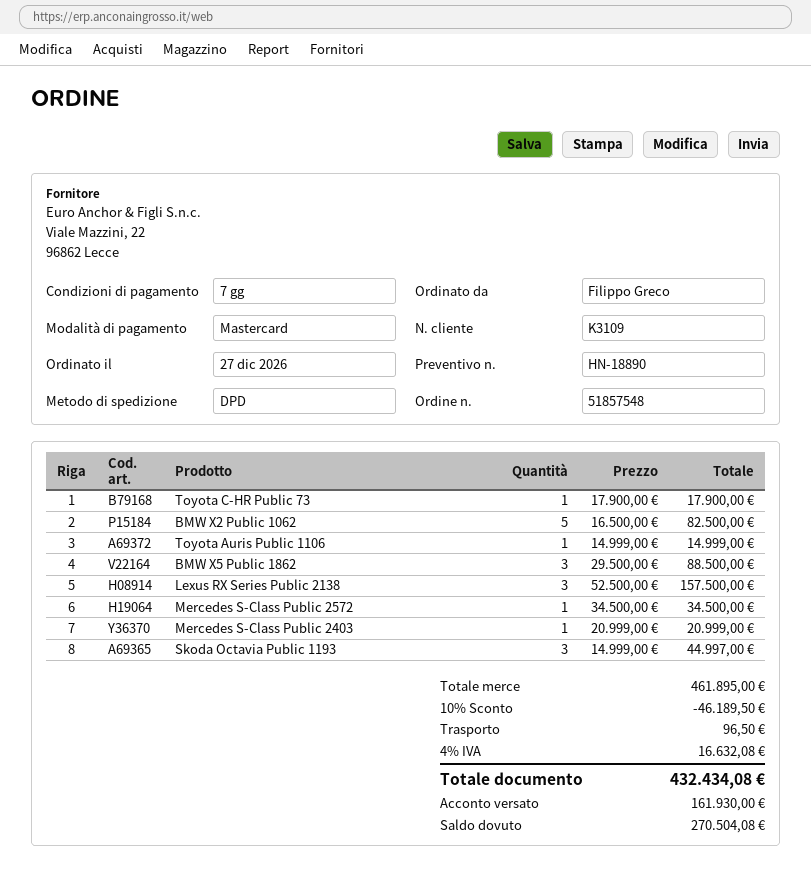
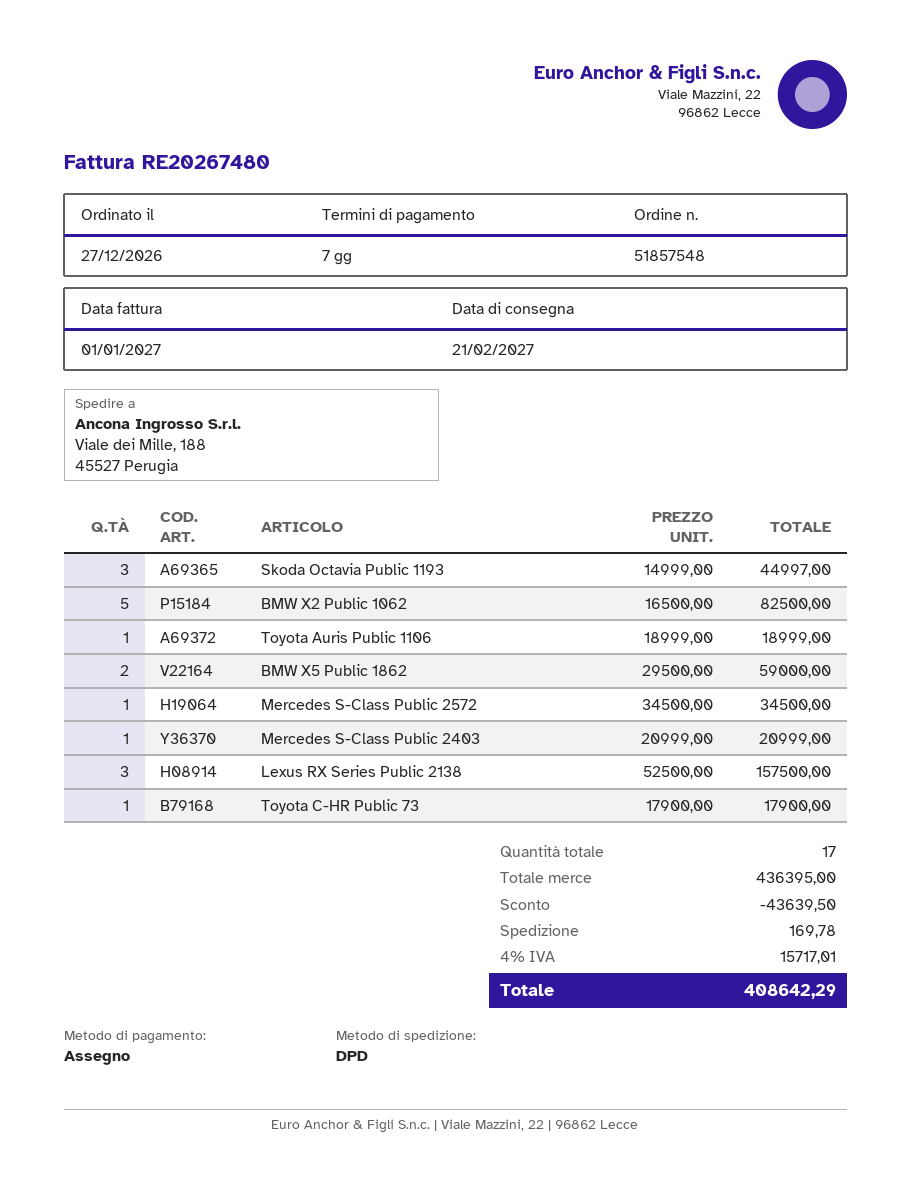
payment method: Mastercard -> cheque
Toyota Auris Public 1106: 1 x 14999.00 = 14999.00 -> 1 x 18999.00 = 18999.00
BMW X5 Public 1862: 3 x 29500.00 = 88500.00 -> 2 x 29500.00 = 59000.00
subtotal: 461895.00 -> 436395.00
discount: 46189.50 -> 43639.50
shipping: 96.50 -> 169.78
tax: 4% = 16632.08 -> 4% = 15717.01
total: 432434.08 -> 408642.29

